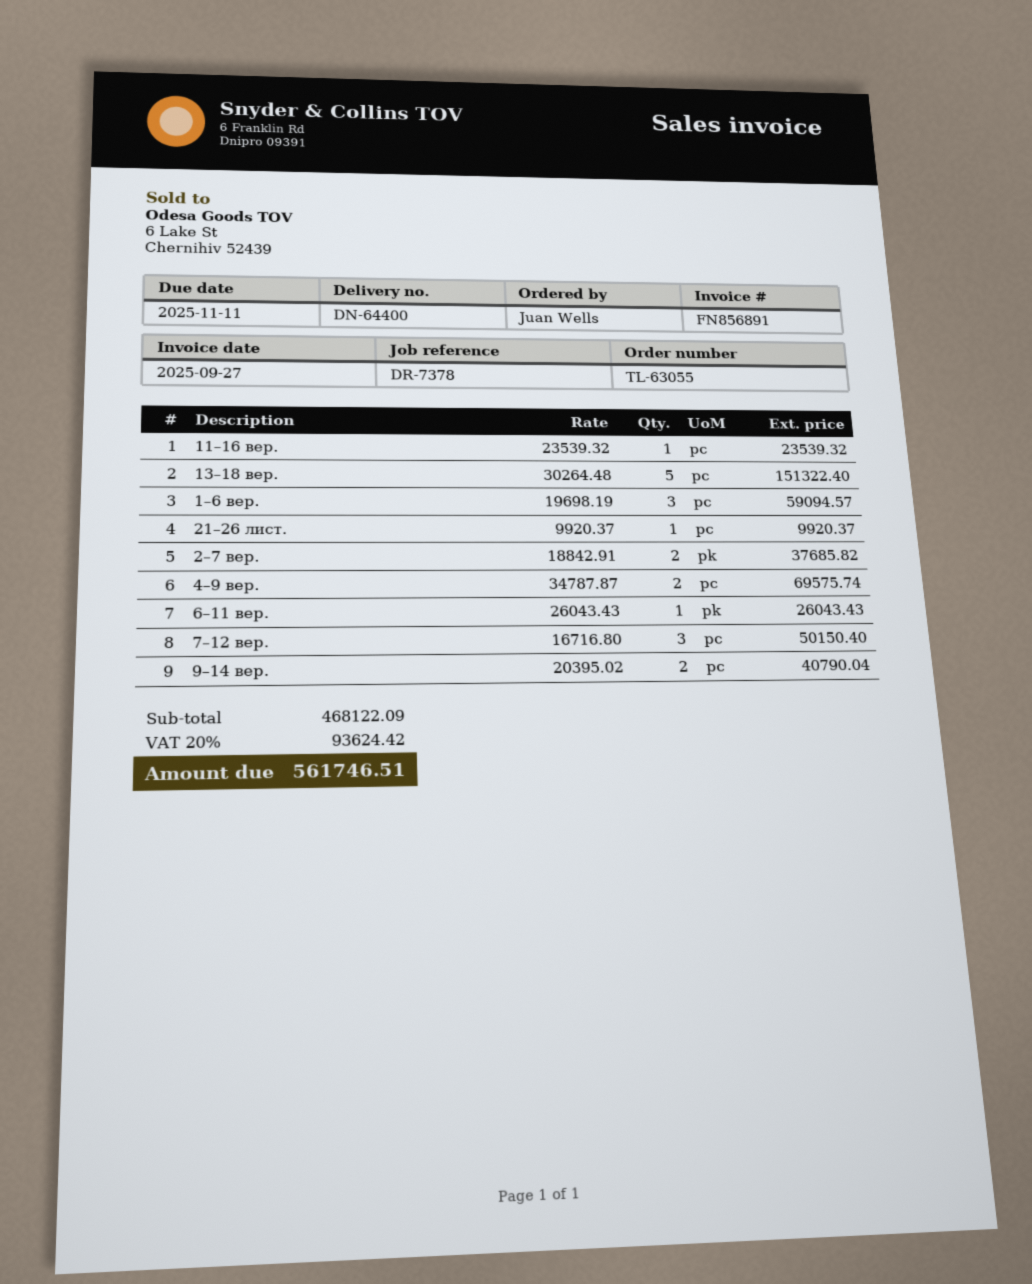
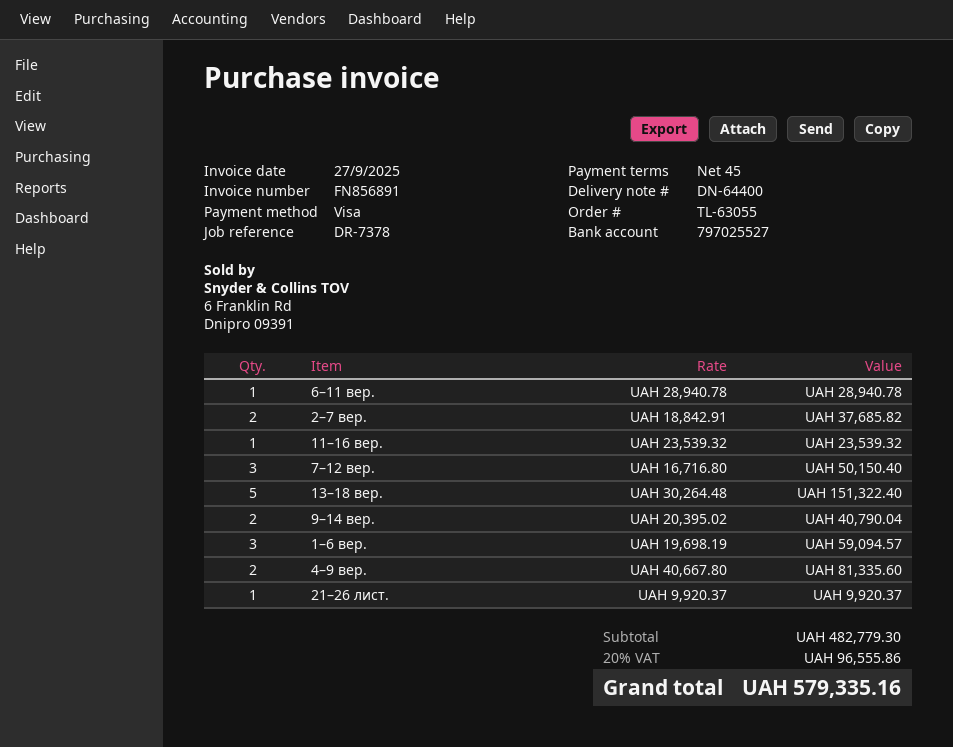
4–9 вер.: 2 x 34787.87 = 69575.74 -> 2 x 40667.80 = 81335.60
6–11 вер.: 1 x 26043.43 = 26043.43 -> 1 x 28940.78 = 28940.78
subtotal: 468122.09 -> 482779.30
tax: 20% = 93624.42 -> 20% = 96555.86
total: 561746.51 -> 579335.16

